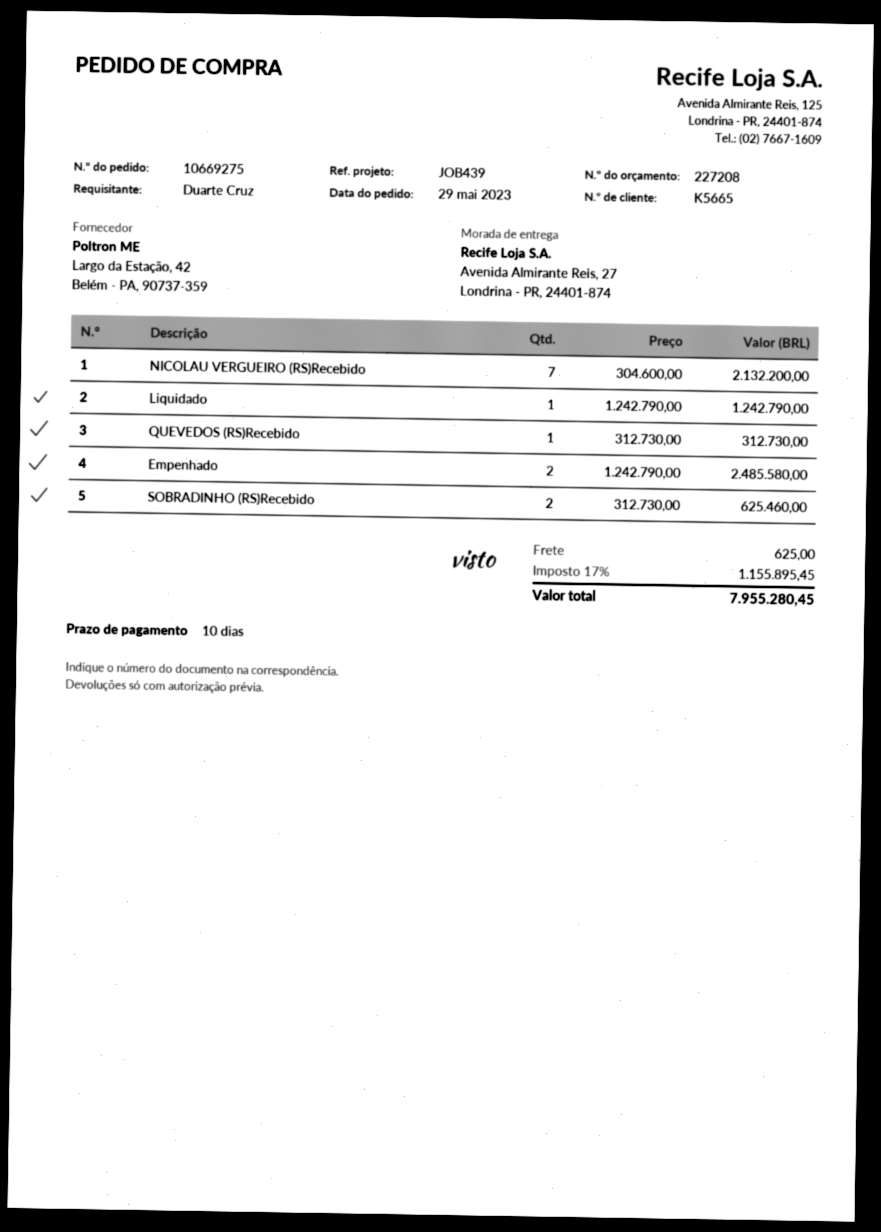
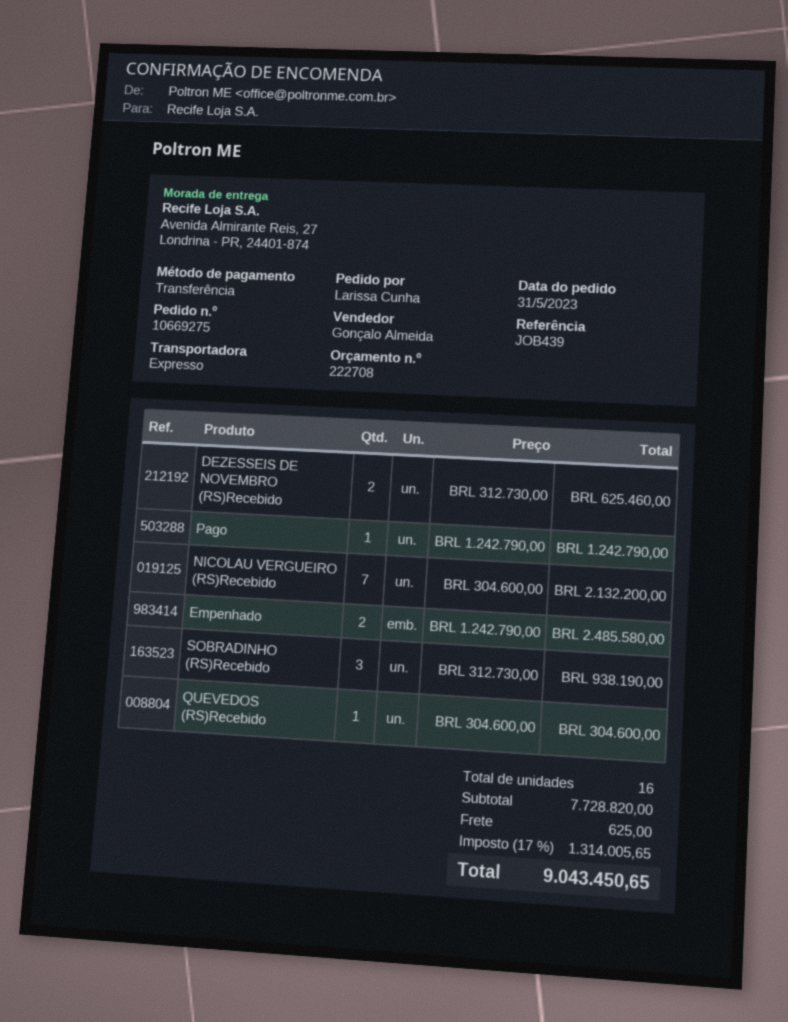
quote number: 227208 -> 222708
order date: 2023-05-29 -> 2023-05-31
ordered by: Duarte Cruz -> Larissa Cunha
Liquidado: 1 x 1242790.00 = 1242790.00 -> none
QUEVEDOS (RS)Recebido: 1 x 312730.00 = 312730.00 -> 1 x 304600.00 = 304600.00
SOBRADINHO (RS)Recebido: 2 x 312730.00 = 625460.00 -> 3 x 312730.00 = 938190.00
DEZESSEIS DE NOVEMBRO (RS)Recebido: none -> 2 x 312730.00 = 625460.00
Pago: none -> 1 x 1242790.00 = 1242790.00
tax: 17% = 1155895.45 -> 17% = 1314005.65
total: 7955280.45 -> 9043450.65

